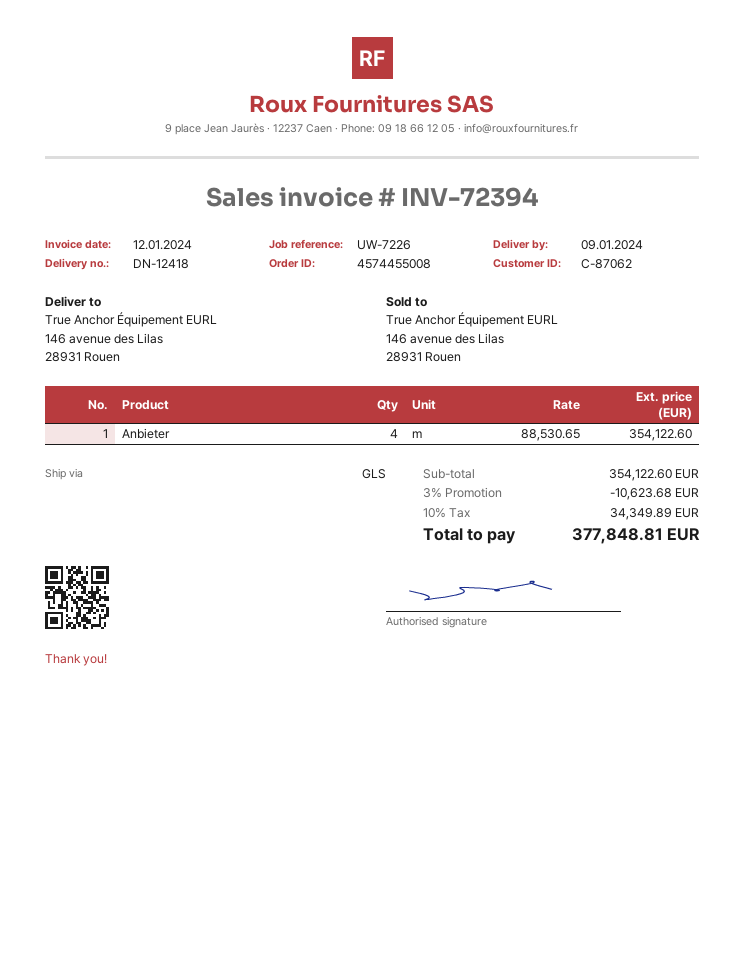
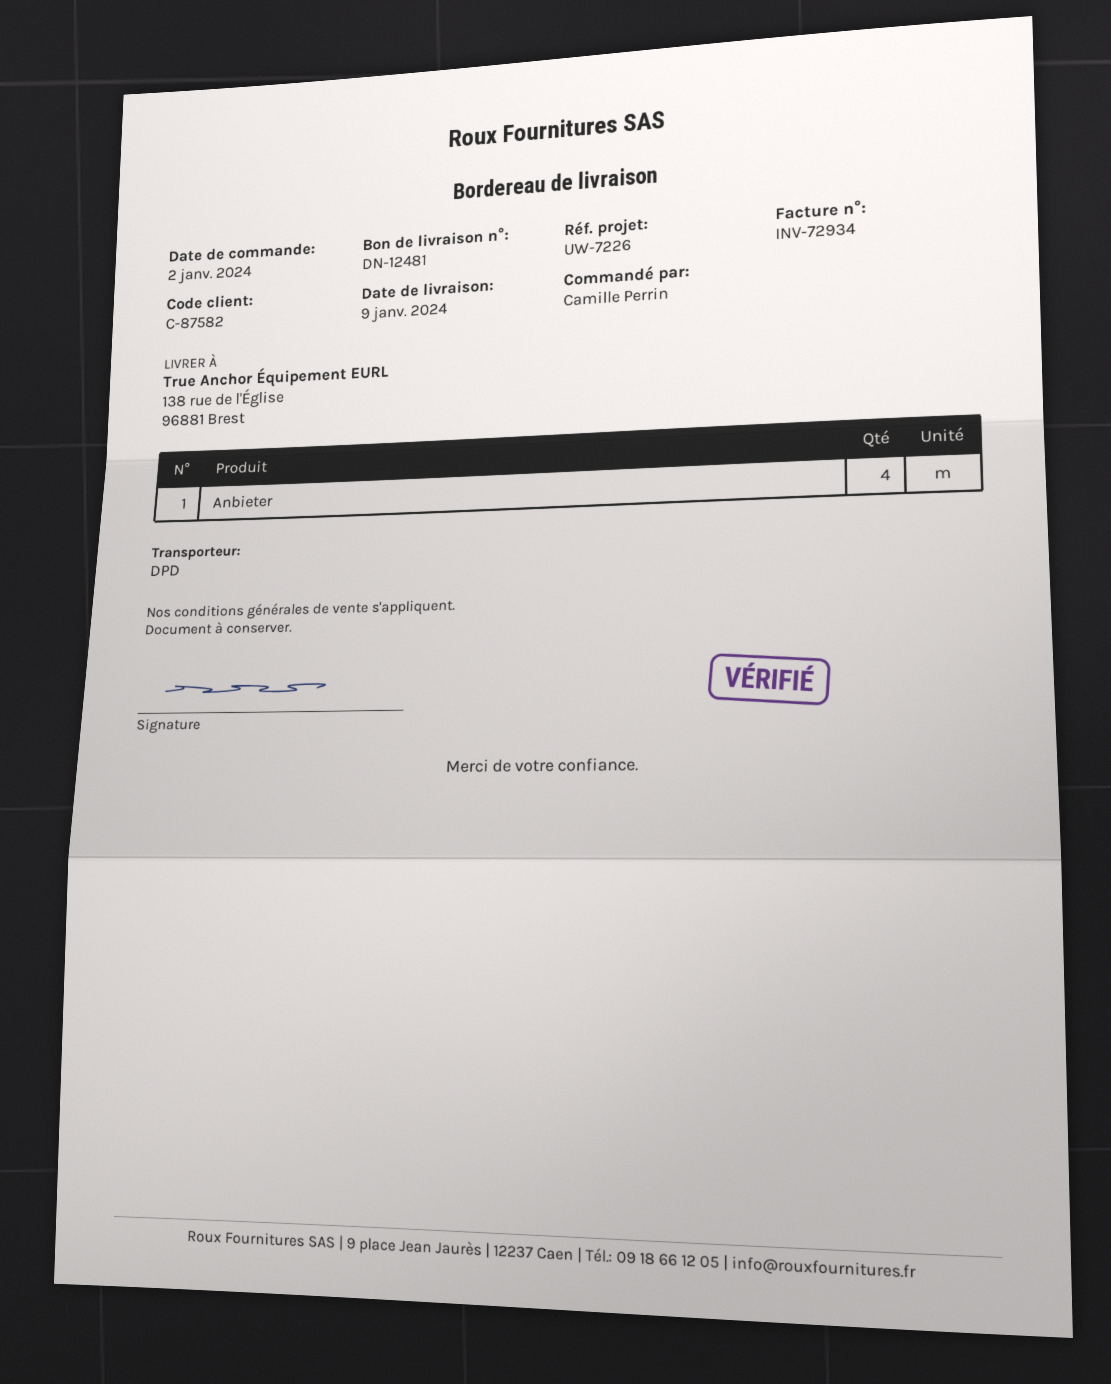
delivery note number: DN-12418 -> DN-12481
invoice number: INV-72394 -> INV-72934
customer number: C-87062 -> C-87582
shipping method: GLS -> DPD
ship to: 146 avenue des Lilas, 28931 Rouen -> 138 rue de l'Église, 96881 Brest

